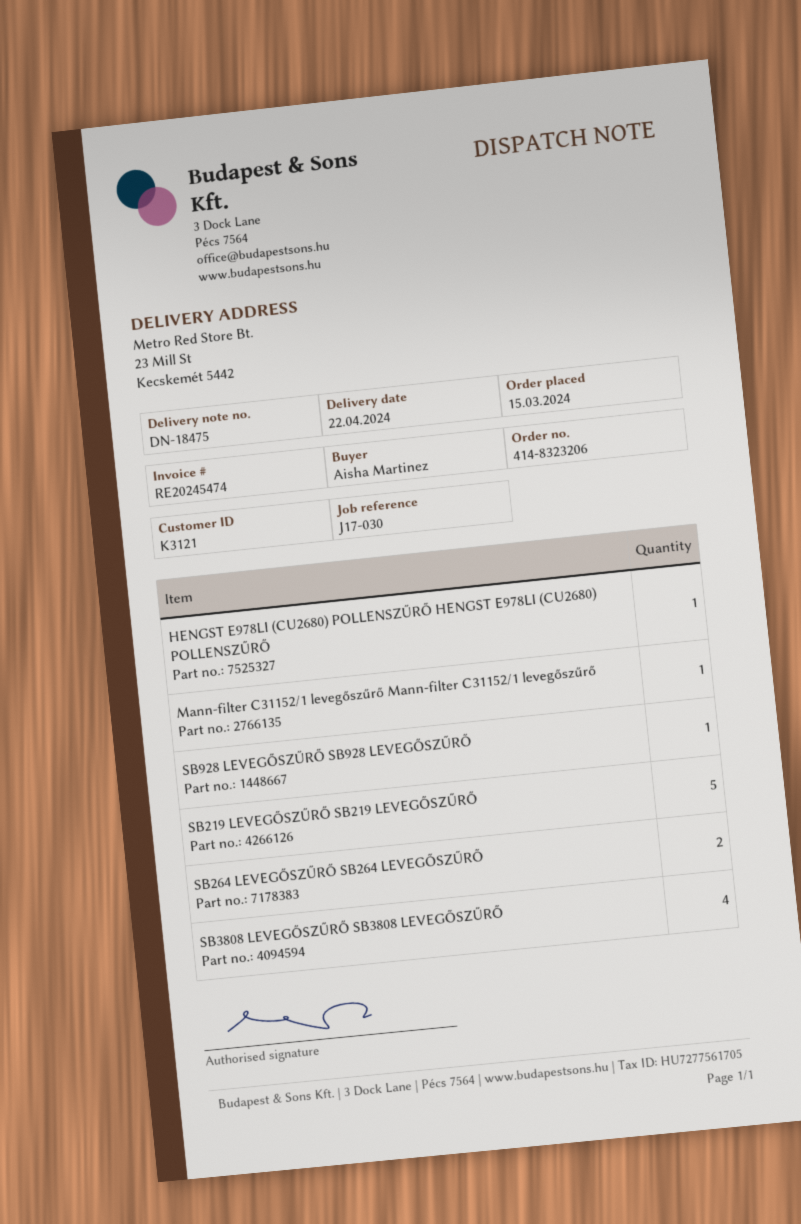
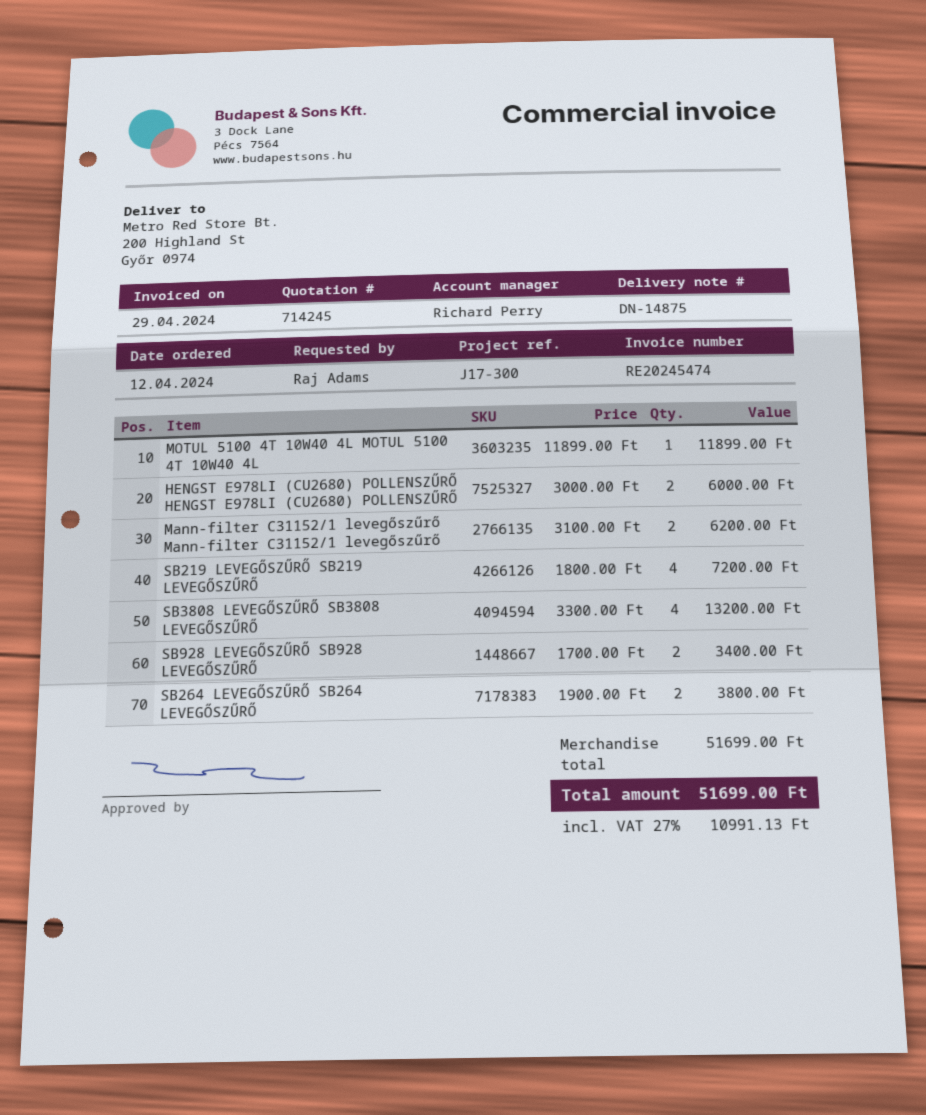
order date: 2024-03-15 -> 2024-04-12
delivery note number: DN-18475 -> DN-14875
reference: J17-030 -> J17-300
ordered by: Aisha Martinez -> Raj Adams
ship to: 23 Mill St, Kecskemét 5442 -> 200 Highland St, Győr 0974
HENGST E978LI (CU2680) POLLENSZŰRŐ HENGST E978LI (CU2680) POLLENSZŰRŐ: 1 -> 2
Mann-filter C31152/1 levegőszűrő Mann-filter C31152/1 levegőszűrő: 1 -> 2
SB928 LEVEGŐSZŰRŐ SB928 LEVEGŐSZŰRŐ: 1 -> 2
SB219 LEVEGŐSZŰRŐ SB219 LEVEGŐSZŰRŐ: 5 -> 4
MOTUL 5100 4T 10W40 4L MOTUL 5100 4T 10W40 4L: none -> 1

